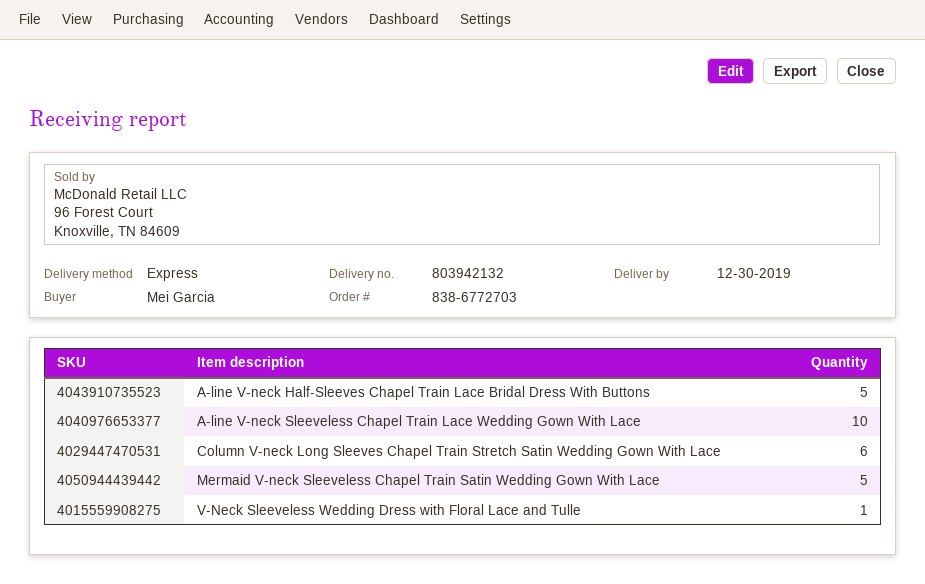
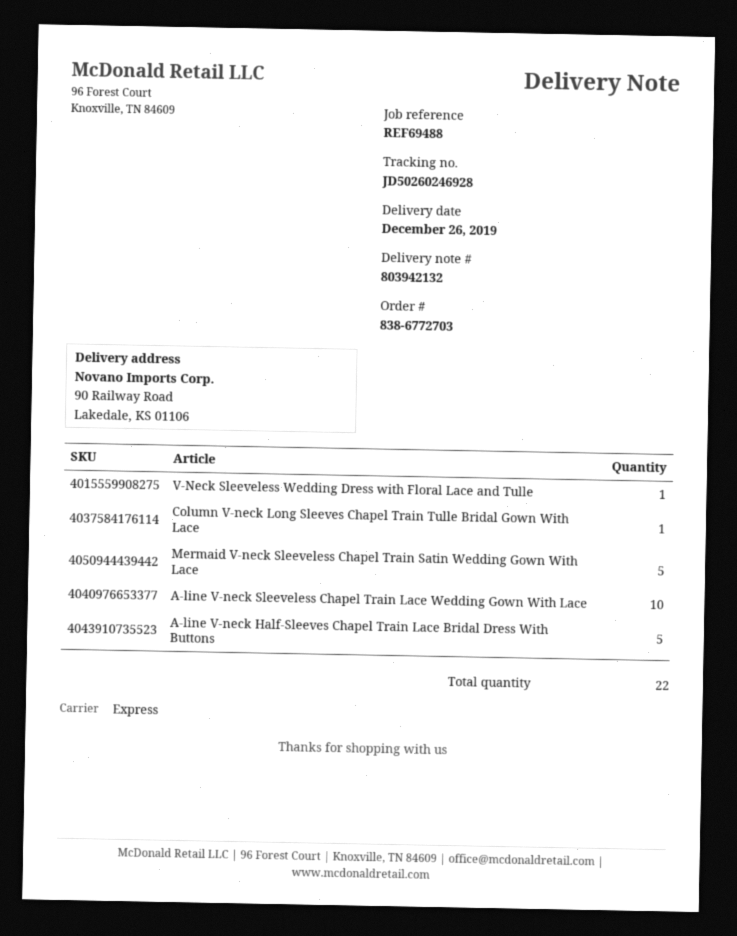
delivery date: 2019-12-30 -> 2019-12-26
Column V-neck Long Sleeves Chapel Train Stretch Satin Wedding Gown With Lace: 6 -> none
Column V-neck Long Sleeves Chapel Train Tulle Bridal Gown With Lace: none -> 1

